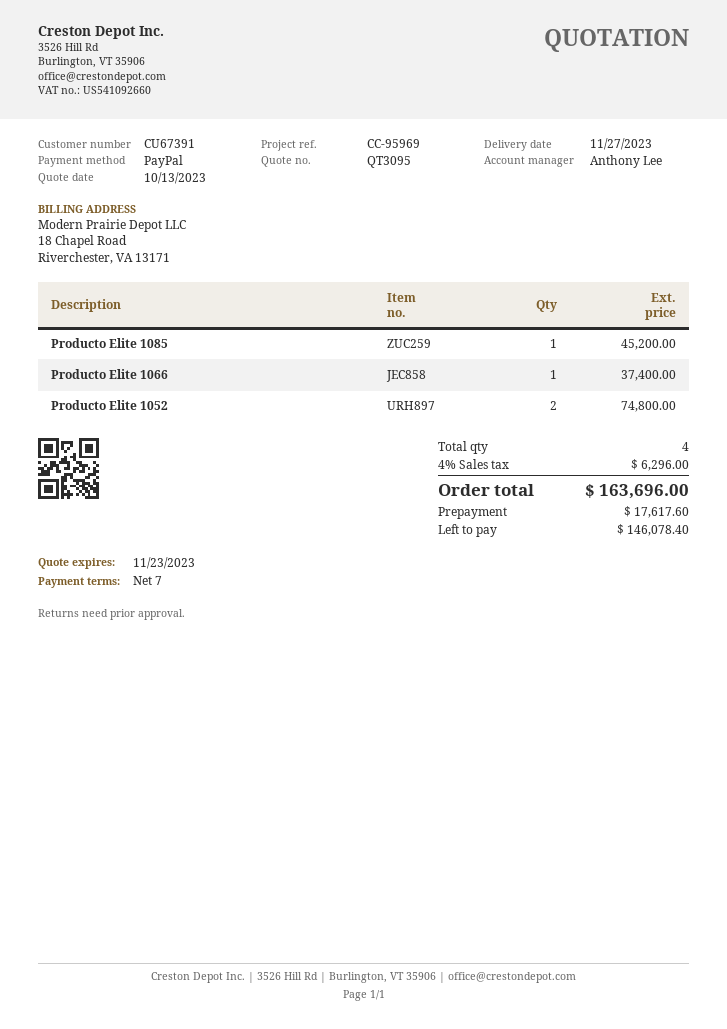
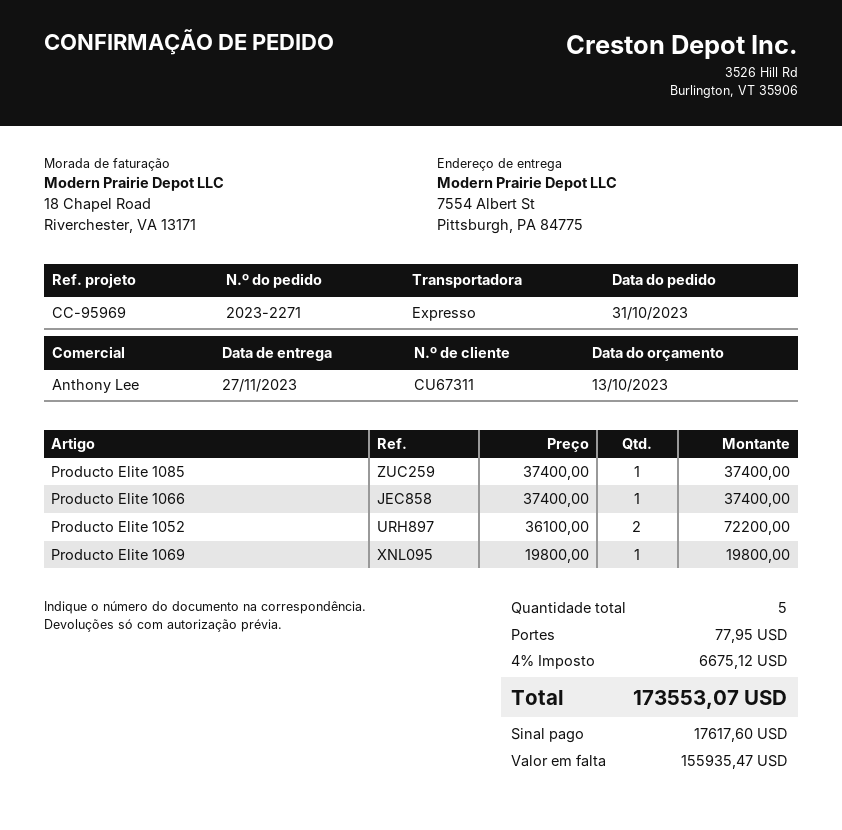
customer number: CU67391 -> CU67311
Producto Elite 1085: 1 for 45200.00 -> 1 for 37400.00
Producto Elite 1052: 2 for 74800.00 -> 2 for 72200.00
Producto Elite 1069: none -> 1 for 19800.00
total quantity: 4 -> 5
shipping: none -> 77.95
tax: 4% = 6296.00 -> 4% = 6675.12
total: 163696.00 -> 173553.07
balance: 146078.40 -> 155935.47

